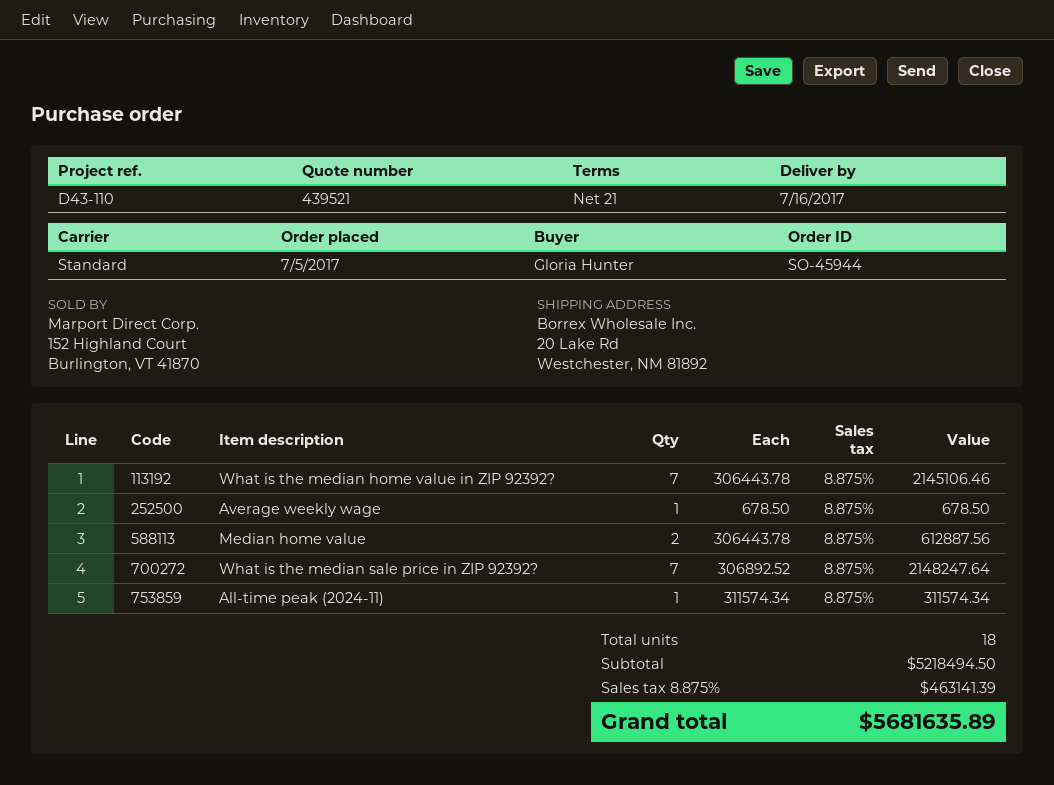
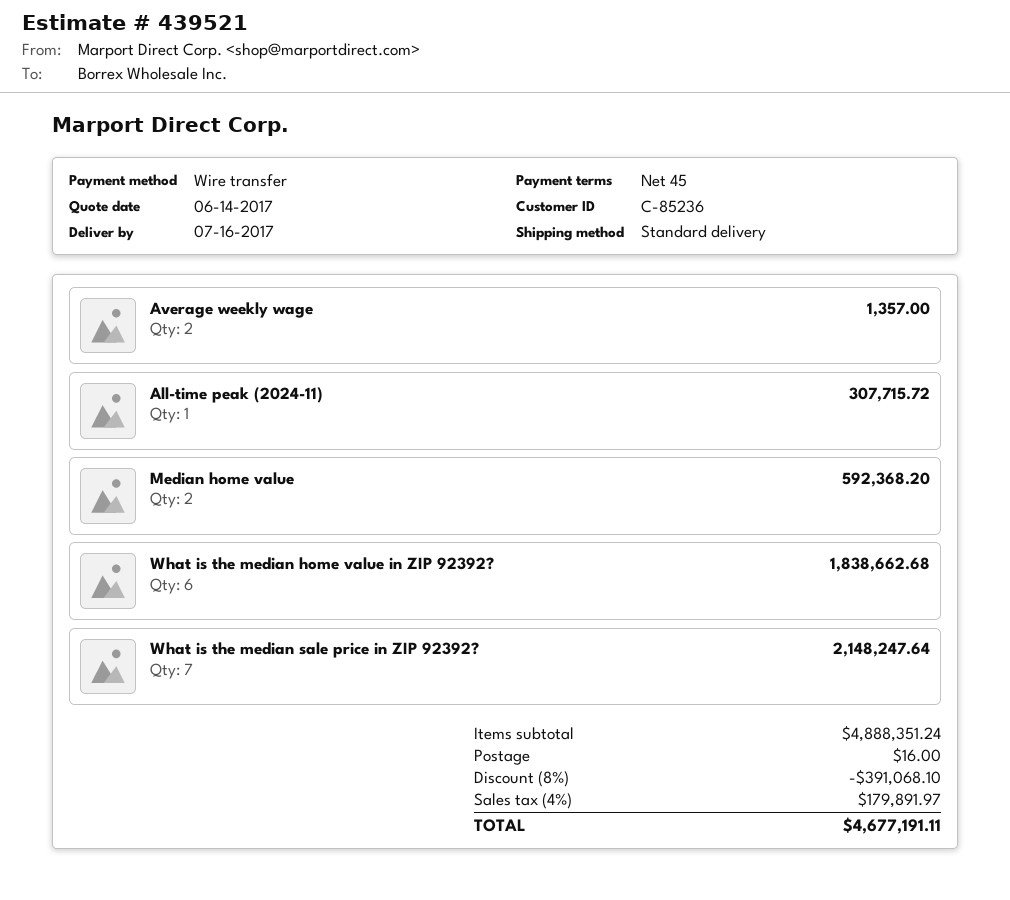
payment terms: 21 days -> 45 days
What is the median home value in ZIP 92392?: 7 for 2145106.46 -> 6 for 1838662.68
Average weekly wage: 1 for 678.50 -> 2 for 1357.00
Median home value: 2 for 612887.56 -> 2 for 592368.20
All-time peak (2024-11): 1 for 311574.34 -> 1 for 307715.72
subtotal: 5218494.50 -> 4888351.24
discount: none -> 8% = 391068.10
shipping: none -> 16.00
tax: 8.875% = 463141.39 -> 4% = 179891.97
total: 5681635.89 -> 4677191.11

